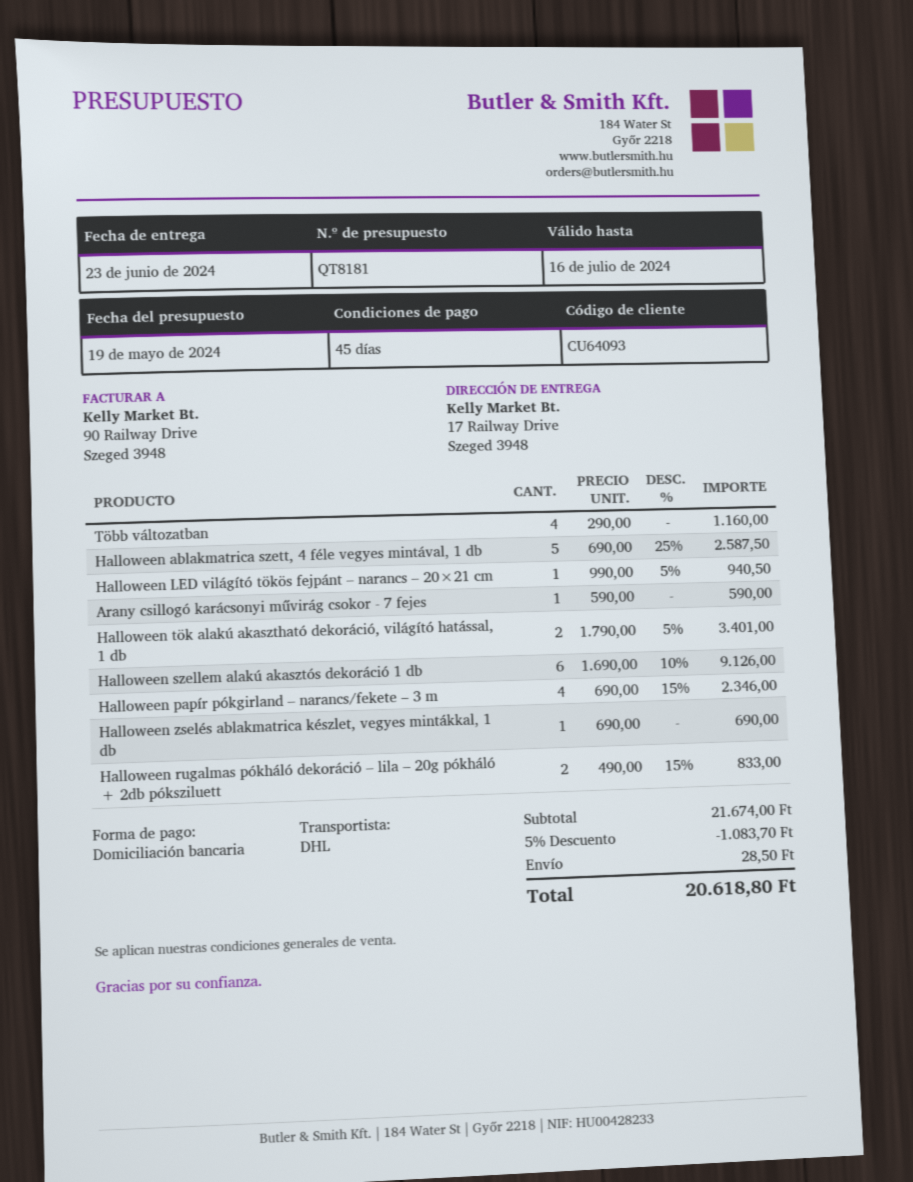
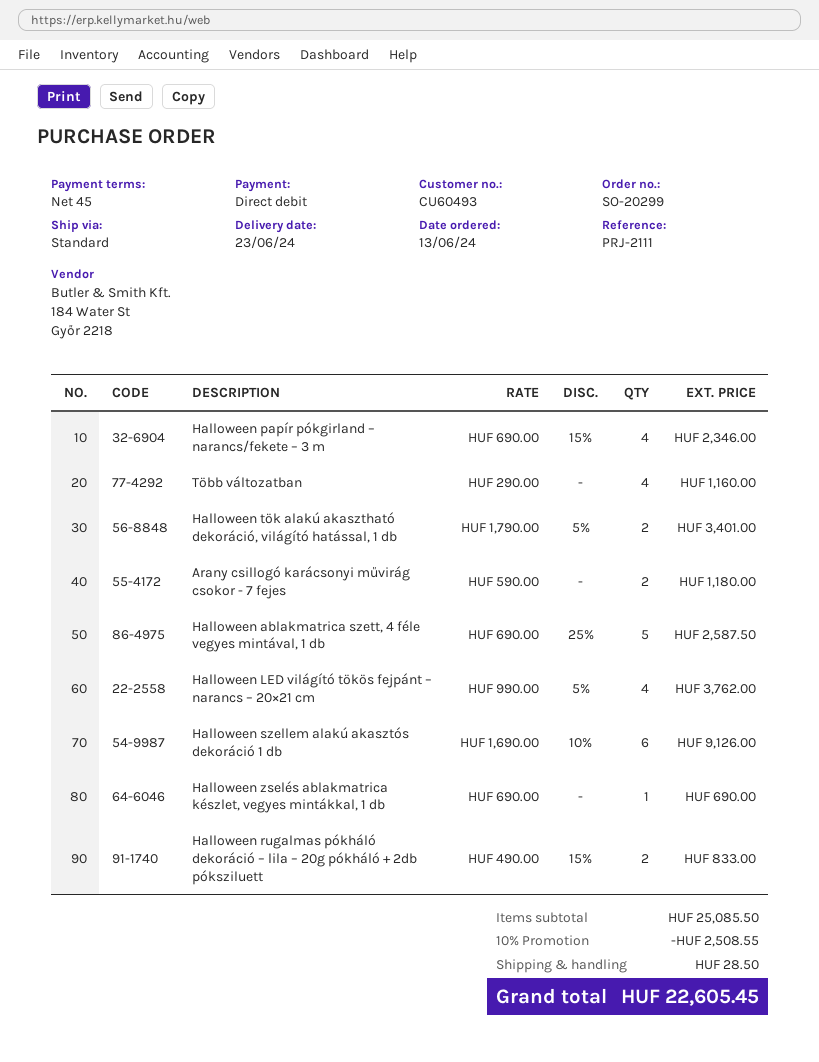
customer number: CU64093 -> CU60493
shipping method: DHL -> standard
Halloween LED világító tökös fejpánt – narancs – 20×21 cm: 1 x 990.00 - 5% = 940.50 -> 4 x 990.00 - 5% = 3762.00
Arany csillogó karácsonyi művirág csokor - 7 fejes: 1 x 590.00 = 590.00 -> 2 x 590.00 = 1180.00
subtotal: 21674.00 -> 25085.50
discount: 5% = 1083.70 -> 10% = 2508.55
total: 20618.80 -> 22605.45

